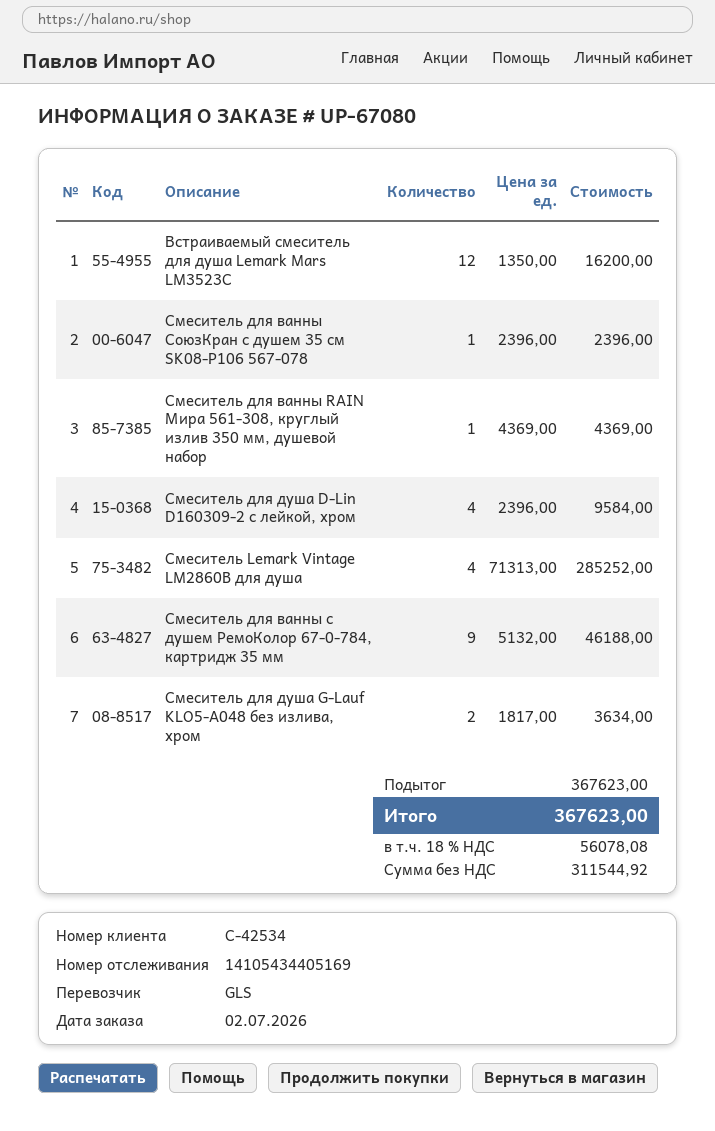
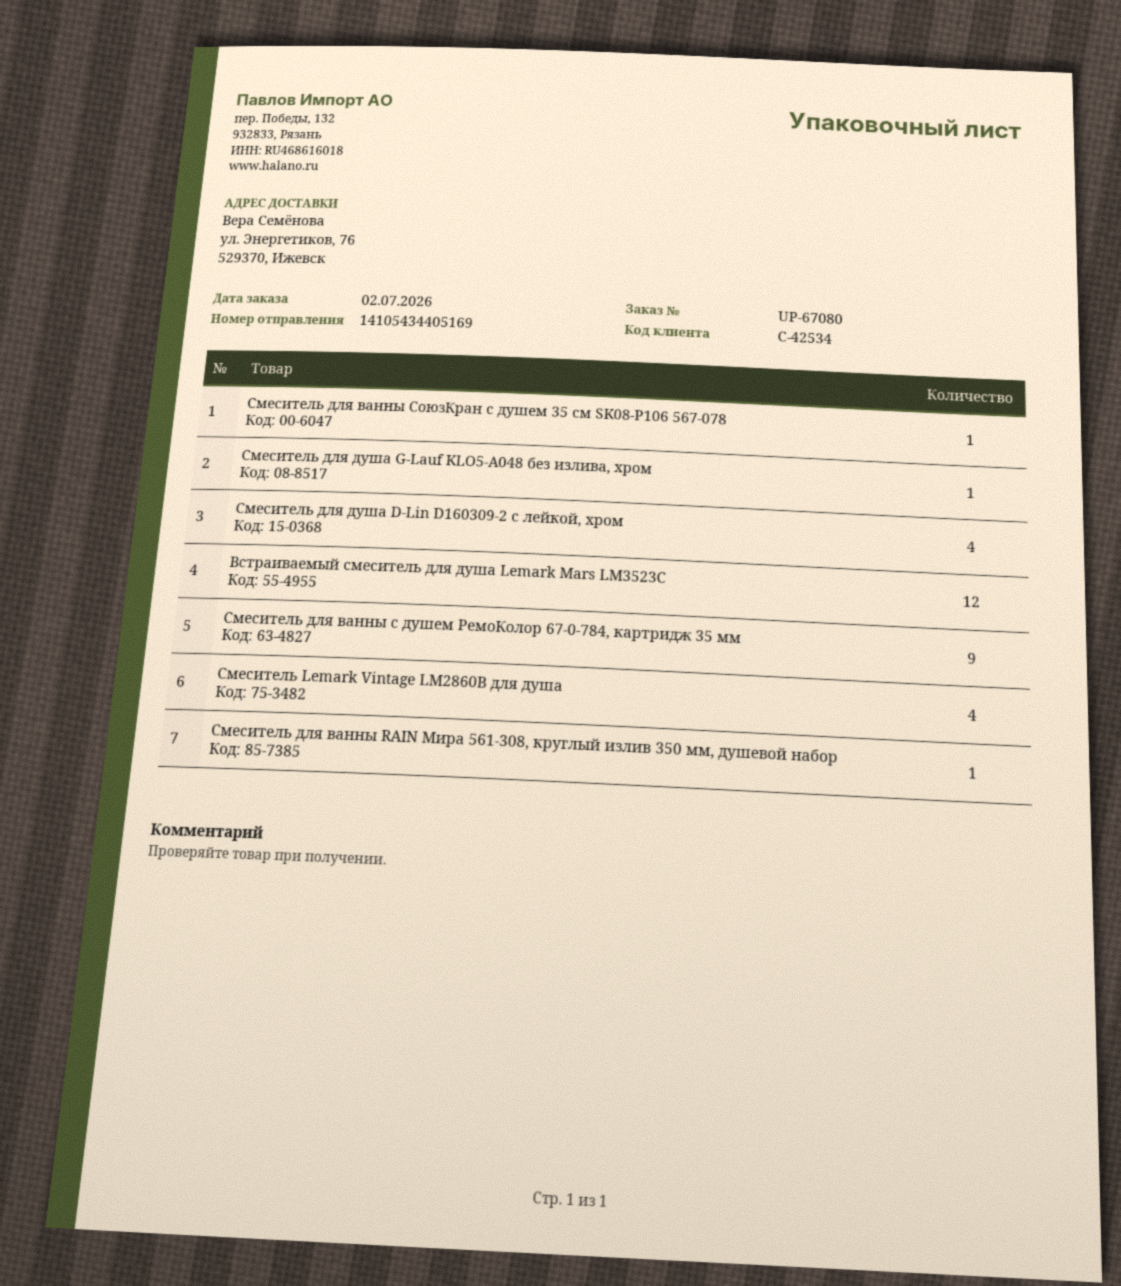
Смеситель для душа G-Lauf KLO5-A048 без излива, хром: 2 -> 1

